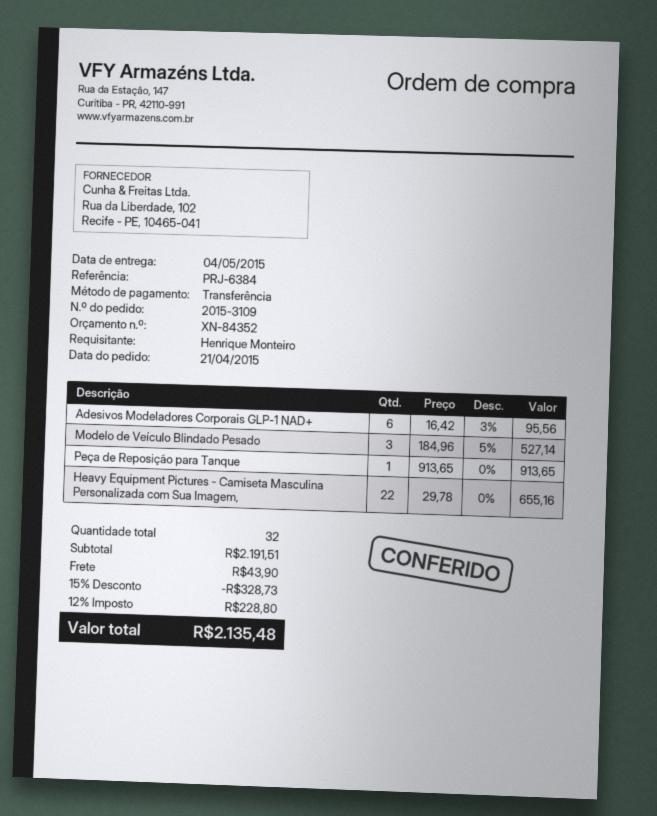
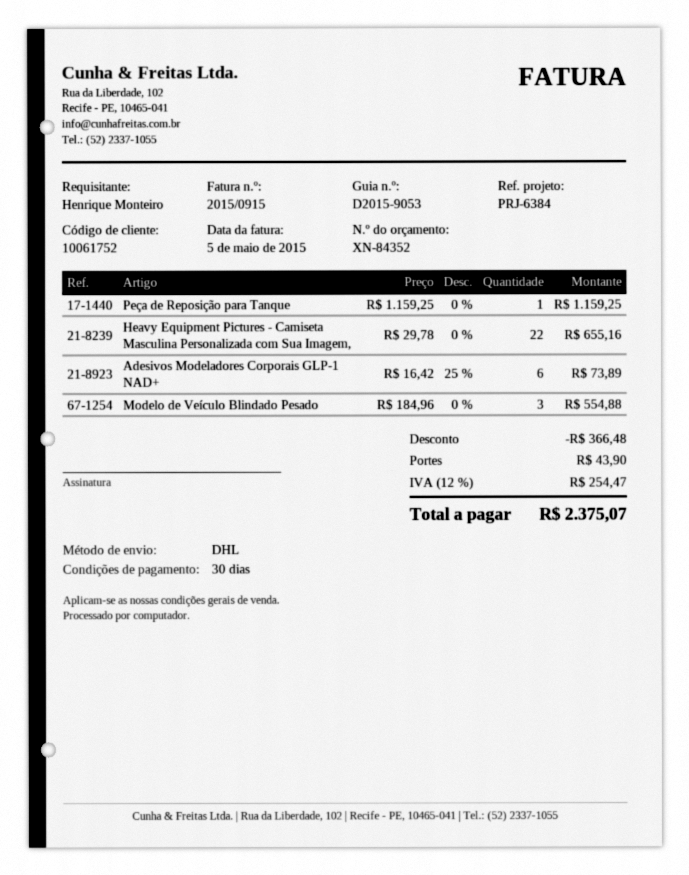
Adesivos Modeladores Corporais GLP-1 NAD+: 6 x 16.42 - 3% = 95.56 -> 6 x 16.42 - 25% = 73.89
Modelo de Veículo Blindado Pesado: 3 x 184.96 - 5% = 527.14 -> 3 x 184.96 = 554.88
Peça de Reposição para Tanque: 1 x 913.65 = 913.65 -> 1 x 1159.25 = 1159.25
discount: 328.73 -> 366.48
tax: 12% = 228.80 -> 12% = 254.47
total: 2135.48 -> 2375.07

